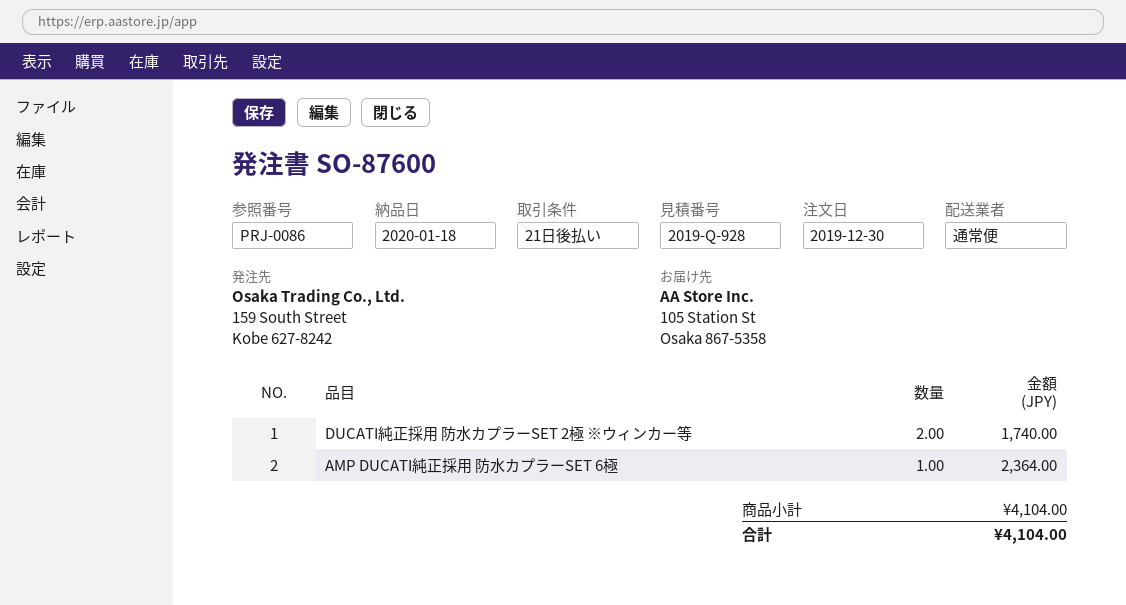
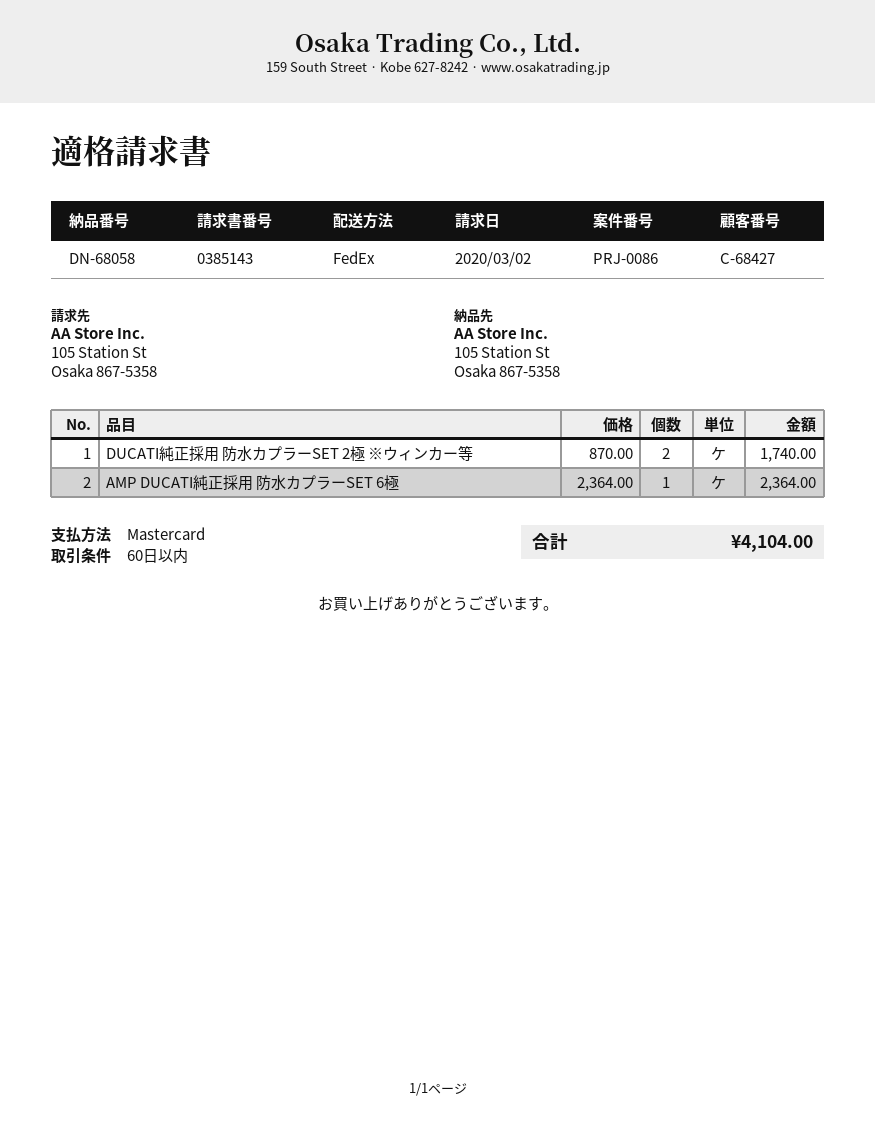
payment terms: 21 days -> 60 days
shipping method: standard -> FedEx

